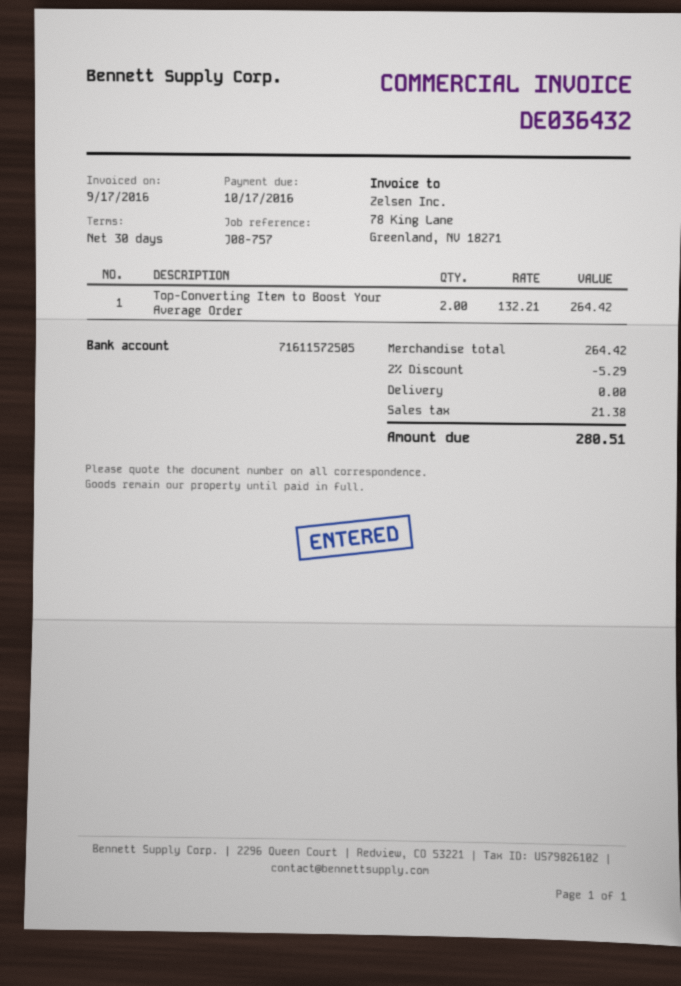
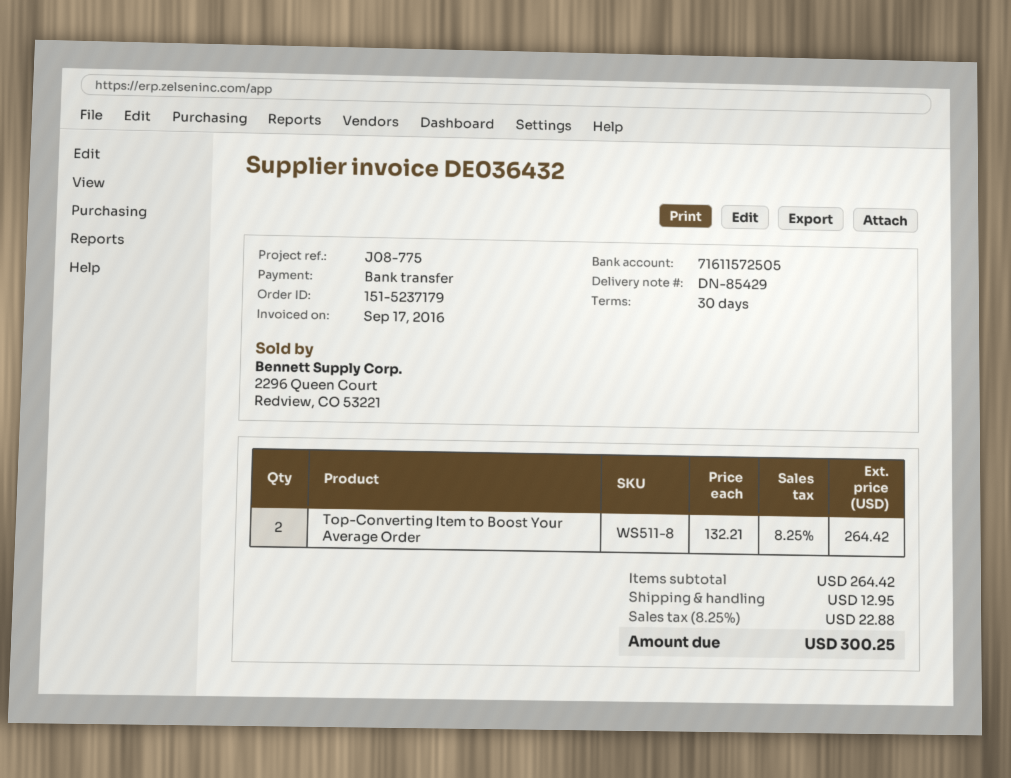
reference: J08-757 -> J08-775
discount: 2% = 5.29 -> none
shipping: 0.00 -> 12.95
tax: 21.38 -> 22.88
total: 280.51 -> 300.25

